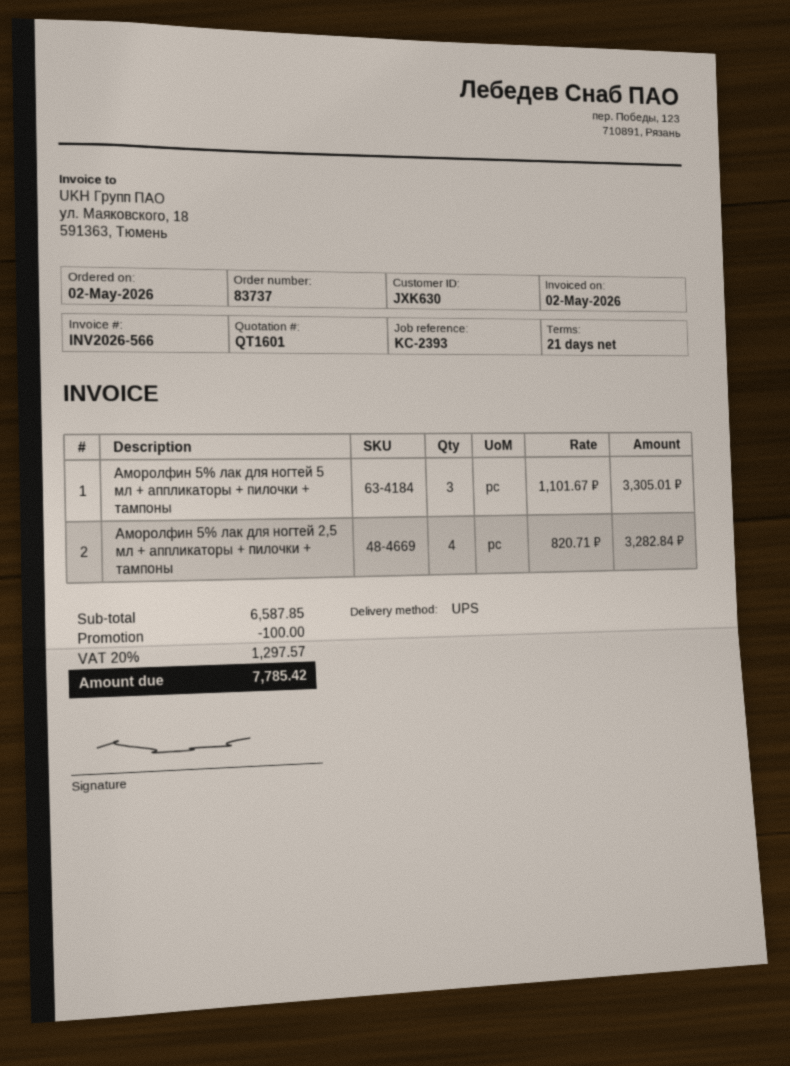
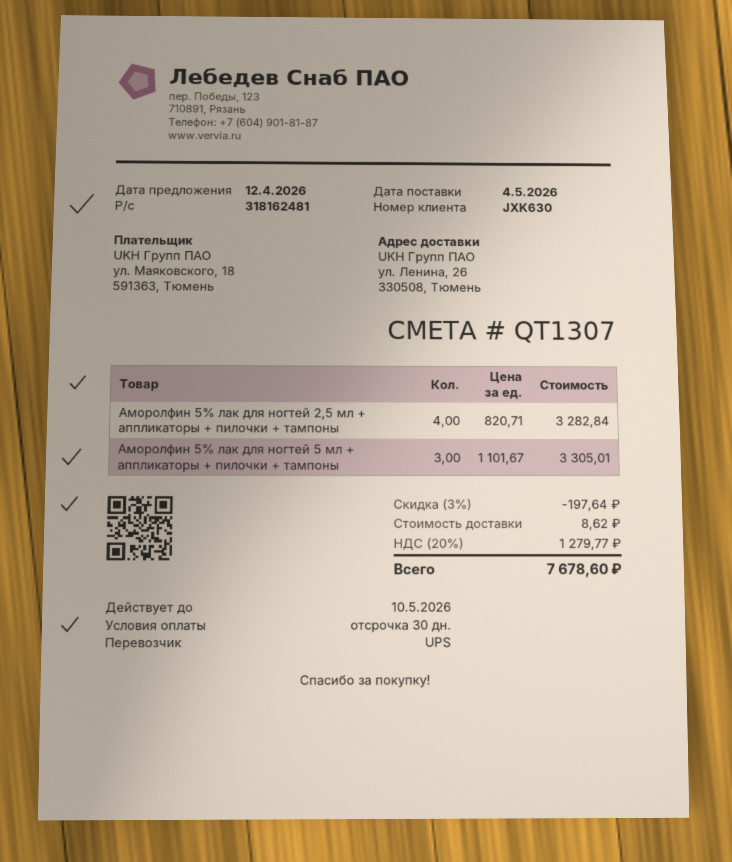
quote number: QT1601 -> QT1307
payment terms: 21 days -> 30 days
discount: 100.00 -> 197.64
shipping: none -> 8.62
tax: 20% = 1297.57 -> 20% = 1279.77
total: 7785.42 -> 7678.60

